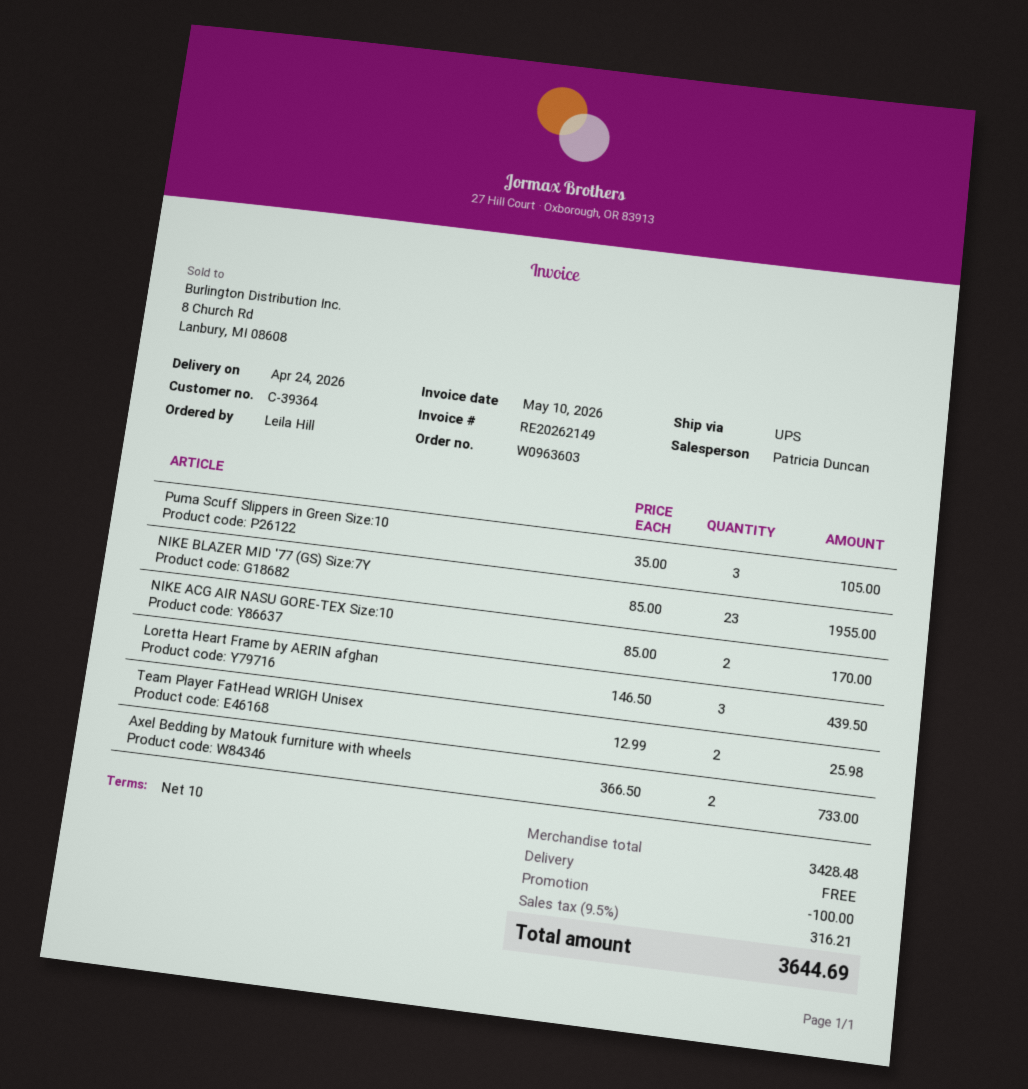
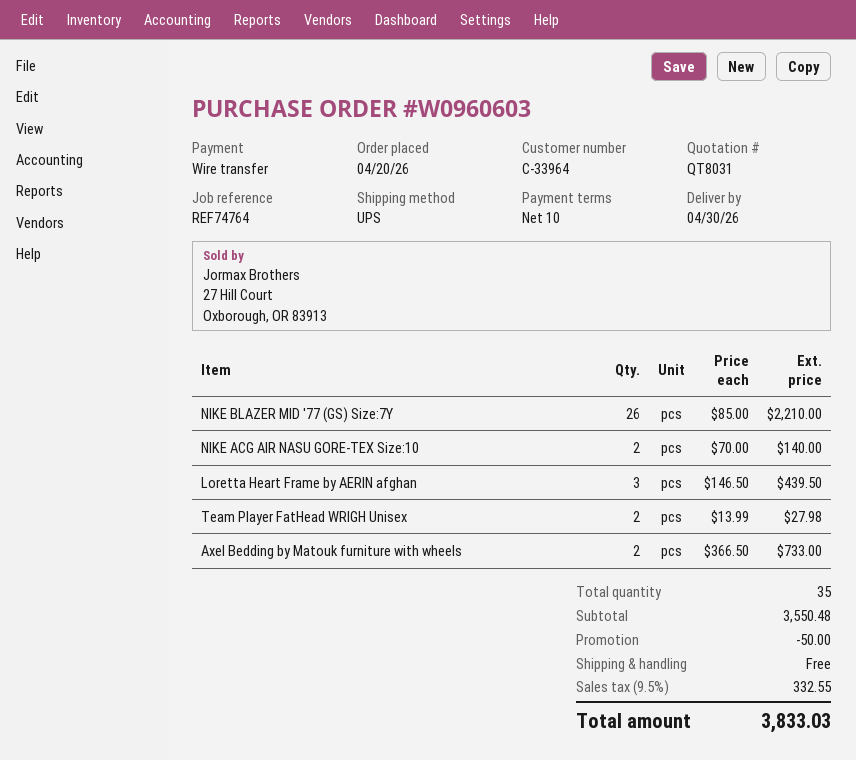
order number: W0963603 -> W0960603
delivery date: 2026-04-24 -> 2026-04-30
customer number: C-39364 -> C-33964
Puma Scuff Slippers in Green Size:10: 3 x 35.00 = 105.00 -> none
NIKE BLAZER MID '77 (GS) Size:7Y: 23 x 85.00 = 1955.00 -> 26 x 85.00 = 2210.00
NIKE ACG AIR NASU GORE-TEX Size:10: 2 x 85.00 = 170.00 -> 2 x 70.00 = 140.00
Team Player FatHead WRIGH Unisex: 2 x 12.99 = 25.98 -> 2 x 13.99 = 27.98
subtotal: 3428.48 -> 3550.48
discount: 100.00 -> 50.00
tax: 9.5% = 316.21 -> 9.5% = 332.55
total: 3644.69 -> 3833.03

